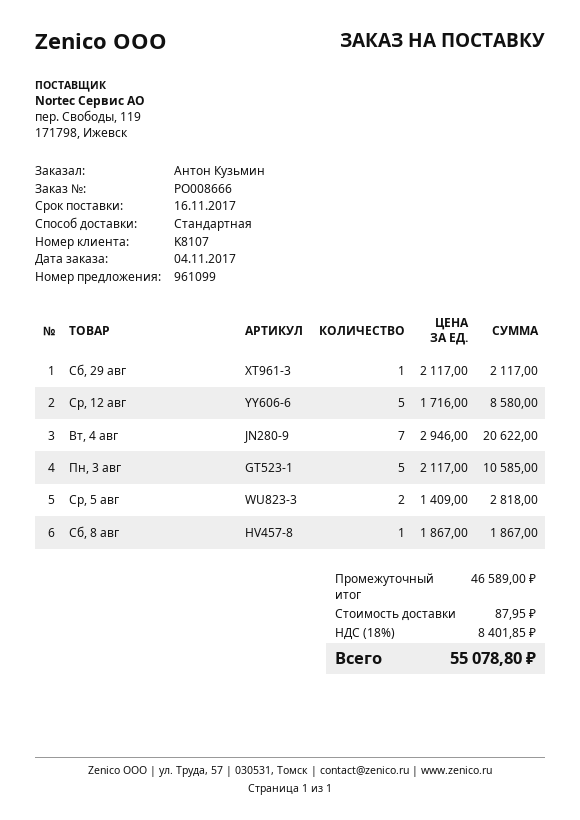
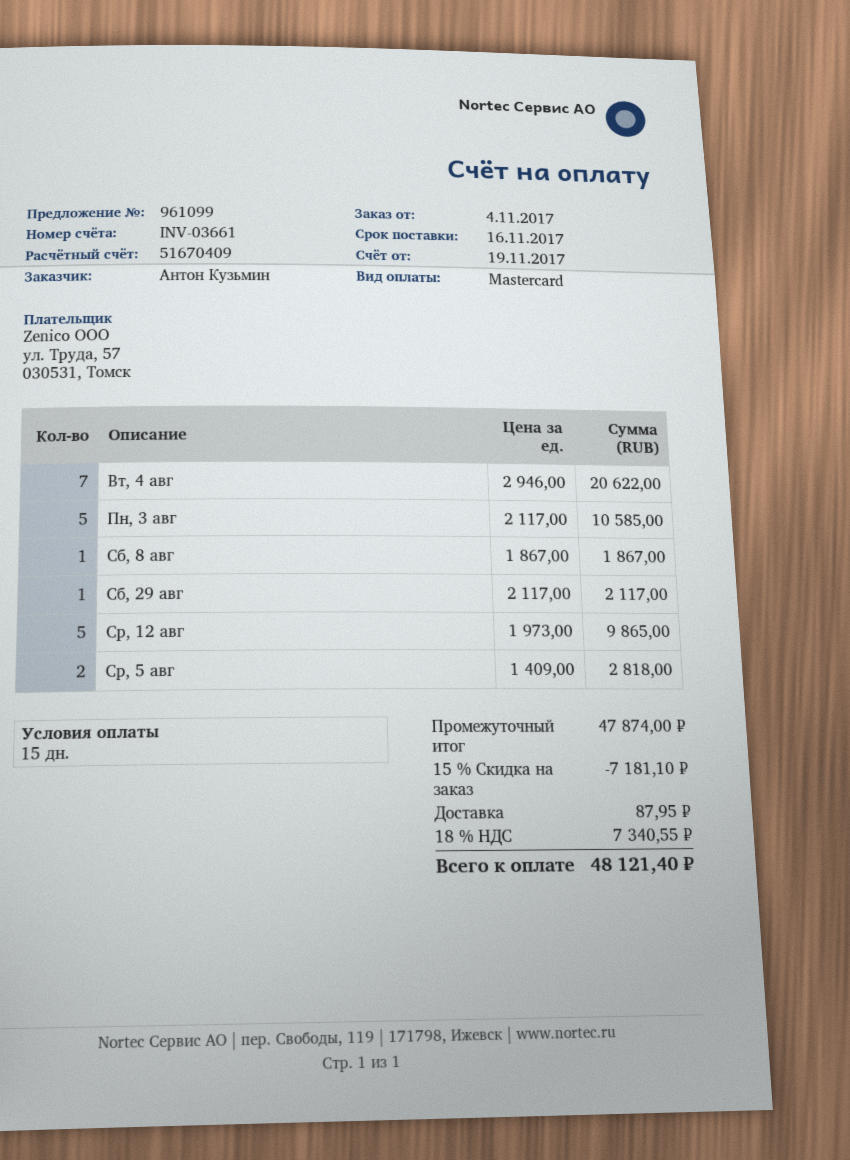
Ср, 12 авг: 5 x 1716.00 = 8580.00 -> 5 x 1973.00 = 9865.00
subtotal: 46589.00 -> 47874.00
discount: none -> 15% = 7181.10
tax: 18% = 8401.85 -> 18% = 7340.55
total: 55078.80 -> 48121.40

